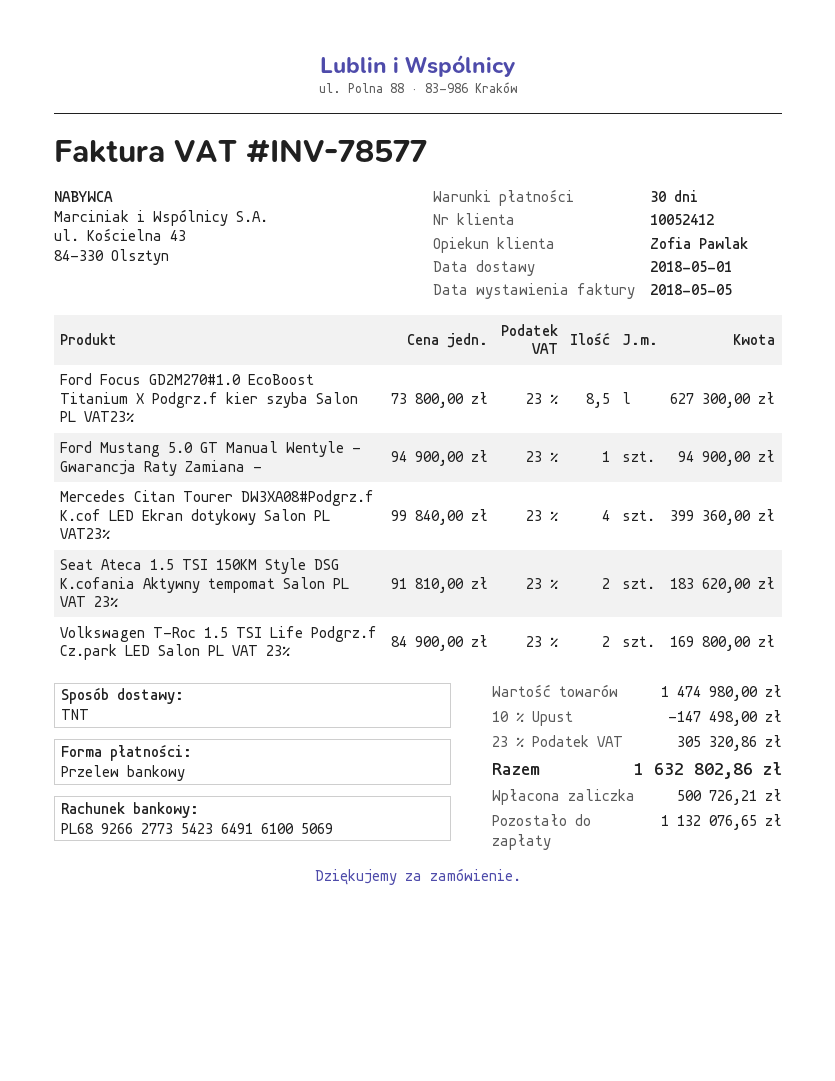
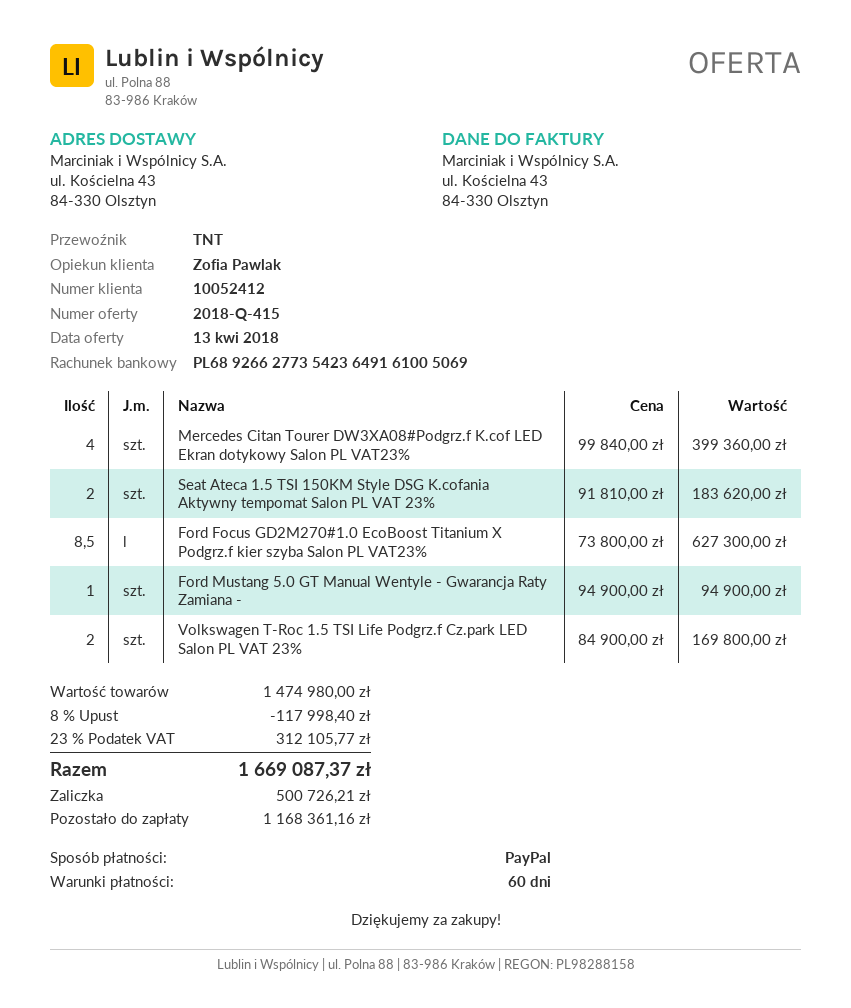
payment terms: 30 days -> 60 days
payment method: bank transfer -> PayPal
discount: 10% = 147498.00 -> 8% = 117998.40
tax: 23% = 305320.86 -> 23% = 312105.77
total: 1632802.86 -> 1669087.37
balance: 1132076.65 -> 1168361.16

